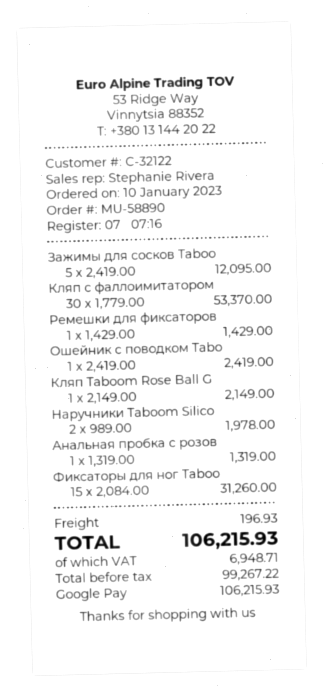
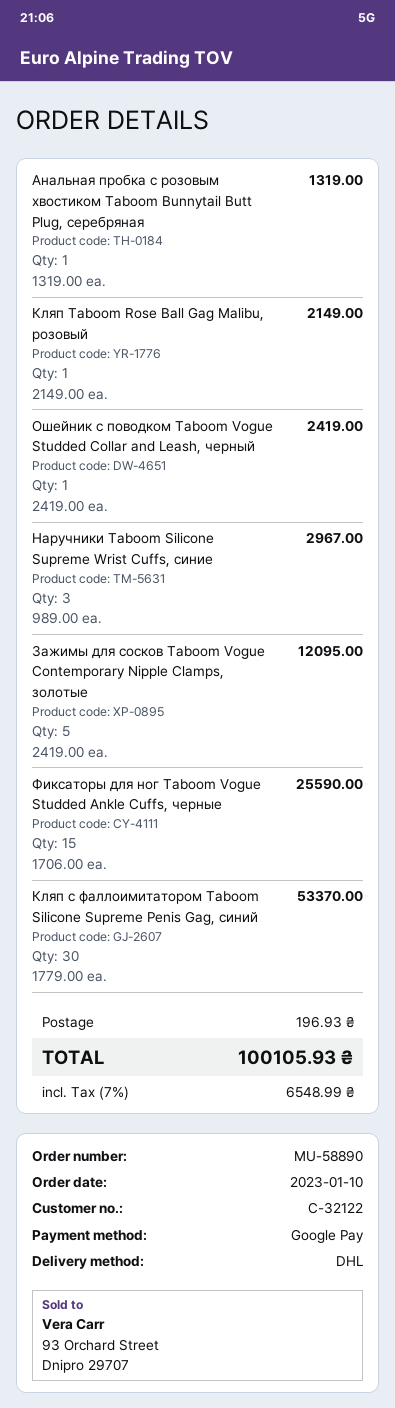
Ремешки для фиксаторов: 1 x 1429.00 = 1429.00 -> none
Наручники Taboom Silico: 2 x 989.00 = 1978.00 -> 3 x 989.00 = 2967.00
Фиксаторы для ног Taboo: 15 x 2084.00 = 31260.00 -> 15 x 1706.00 = 25590.00
tax: 6948.71 -> 6548.99
total: 106215.93 -> 100105.93

